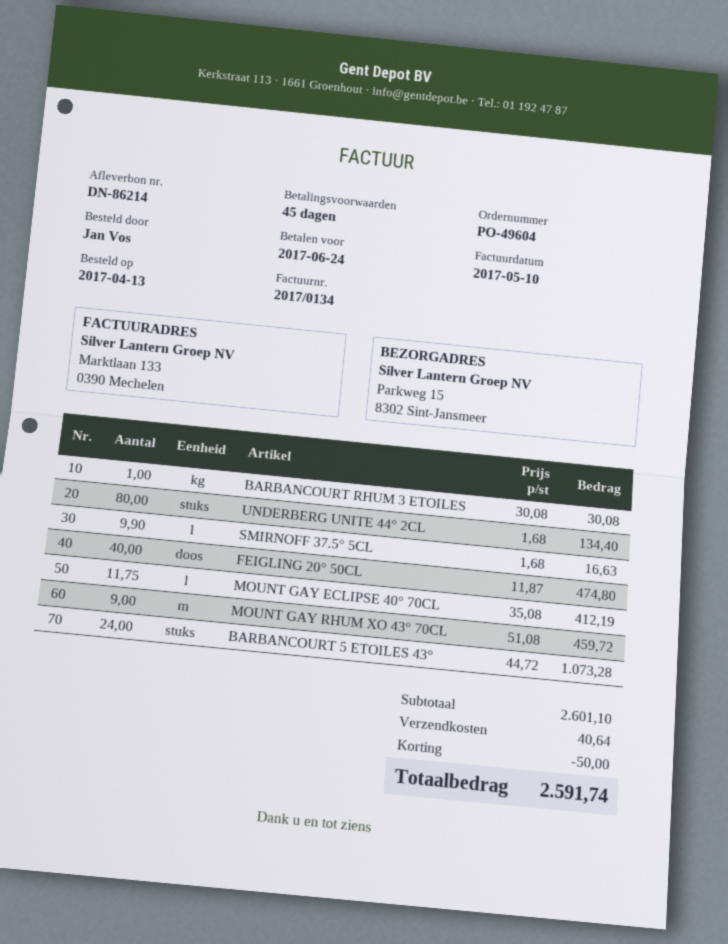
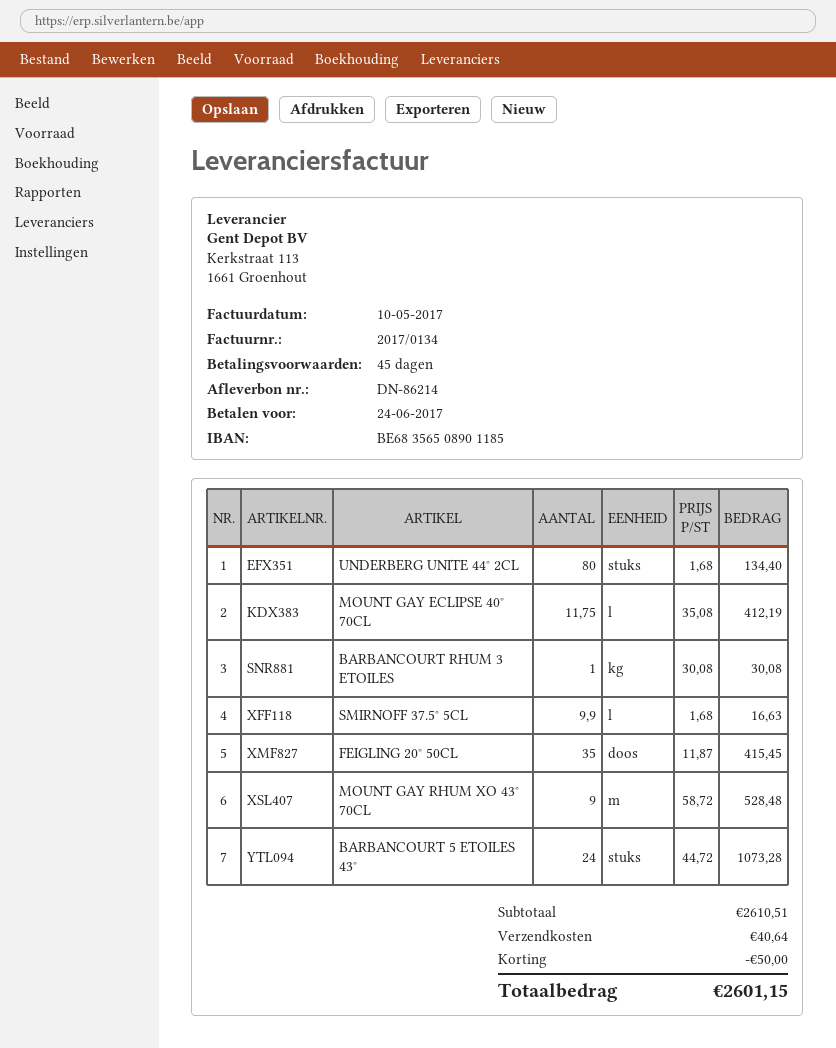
FEIGLING 20° 50CL: 40 x 11.87 = 474.80 -> 35 x 11.87 = 415.45
MOUNT GAY RHUM XO 43° 70CL: 9 x 51.08 = 459.72 -> 9 x 58.72 = 528.48
subtotal: 2601.10 -> 2610.51
total: 2591.74 -> 2601.15

